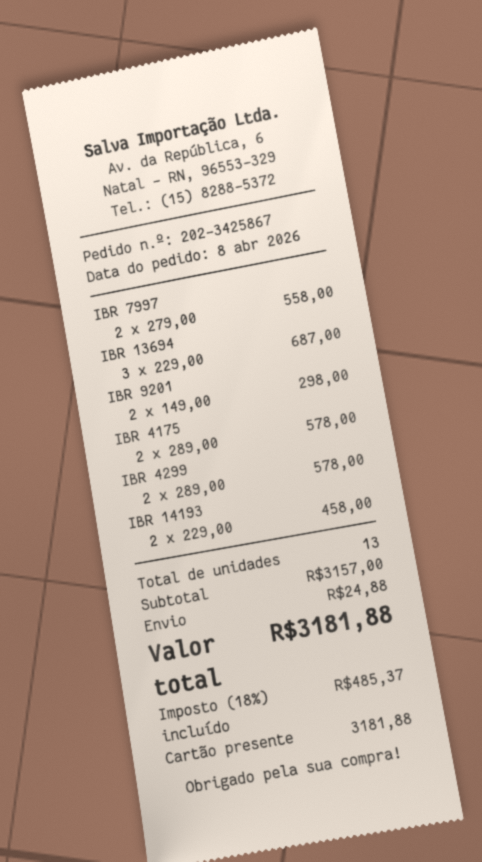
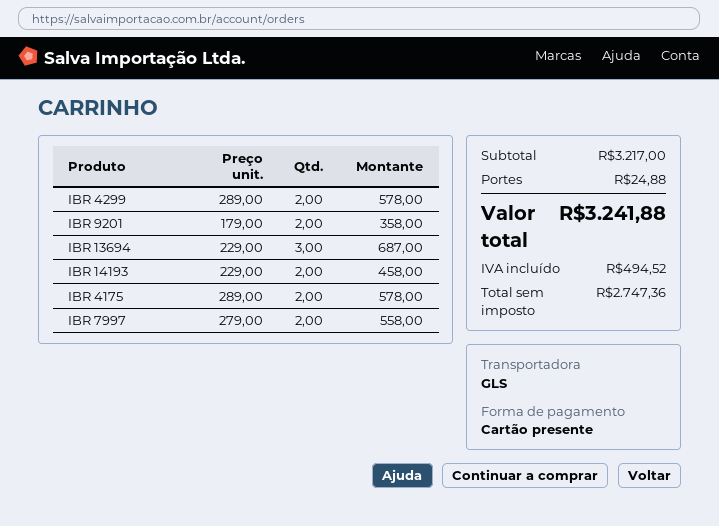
IBR 9201: 2 x 149.00 = 298.00 -> 2 x 179.00 = 358.00
subtotal: 3157.00 -> 3217.00
tax: 485.37 -> 494.52
total: 3181.88 -> 3241.88

